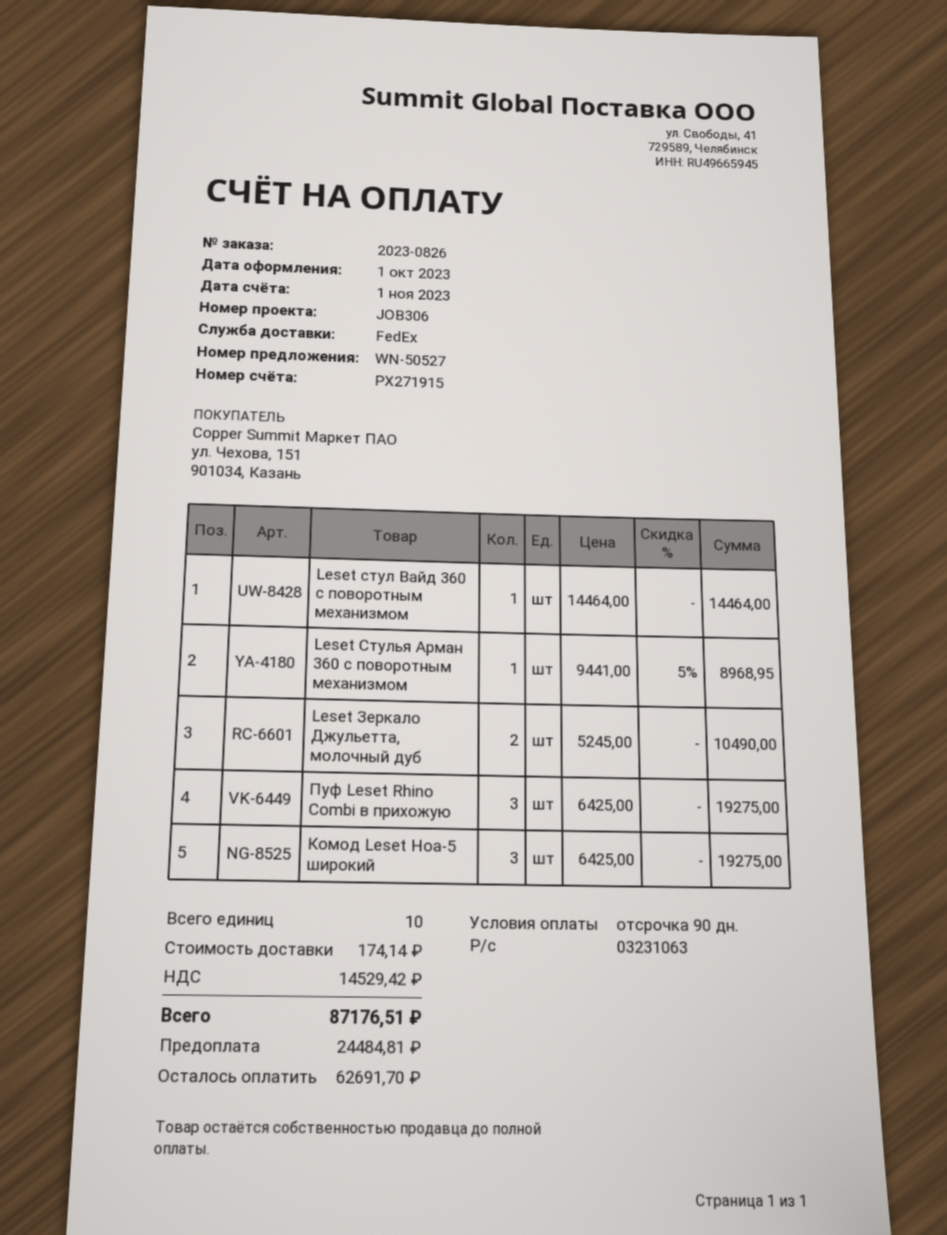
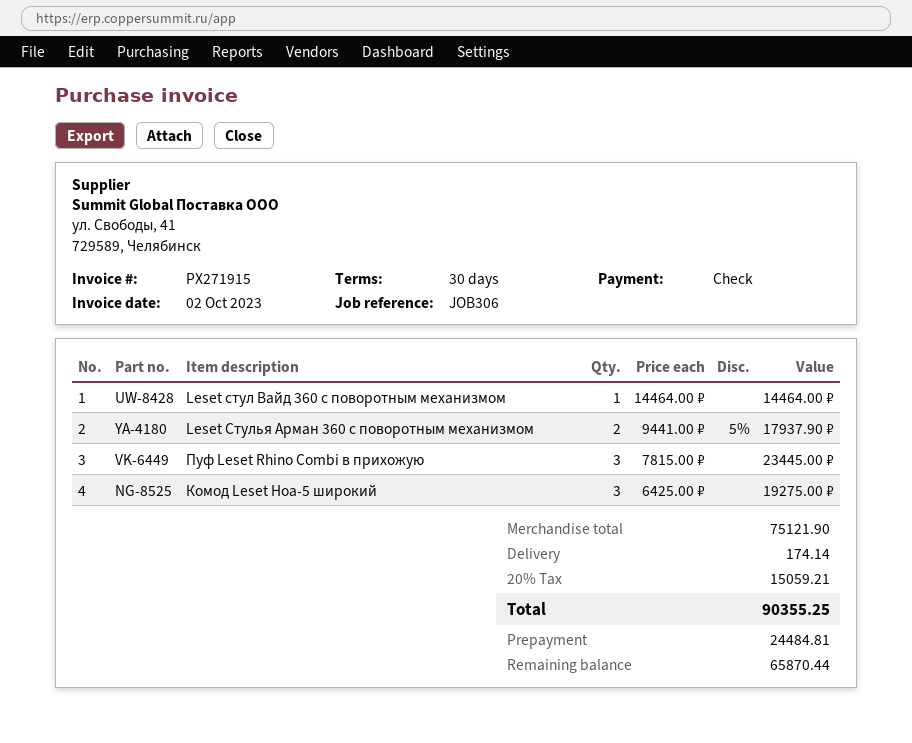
invoice date: 2023-11-01 -> 2023-10-02
payment terms: 90 days -> 30 days
Leset Стулья Арман 360 с поворотным механизмом: 1 x 9441.00 - 5% = 8968.95 -> 2 x 9441.00 - 5% = 17937.90
Leset Зеркало Джульетта, молочный дуб: 2 x 5245.00 = 10490.00 -> none
Пуф Leset Rhino Combi в прихожую: 3 x 6425.00 = 19275.00 -> 3 x 7815.00 = 23445.00
tax: 14529.42 -> 15059.21
total: 87176.51 -> 90355.25
balance: 62691.70 -> 65870.44

